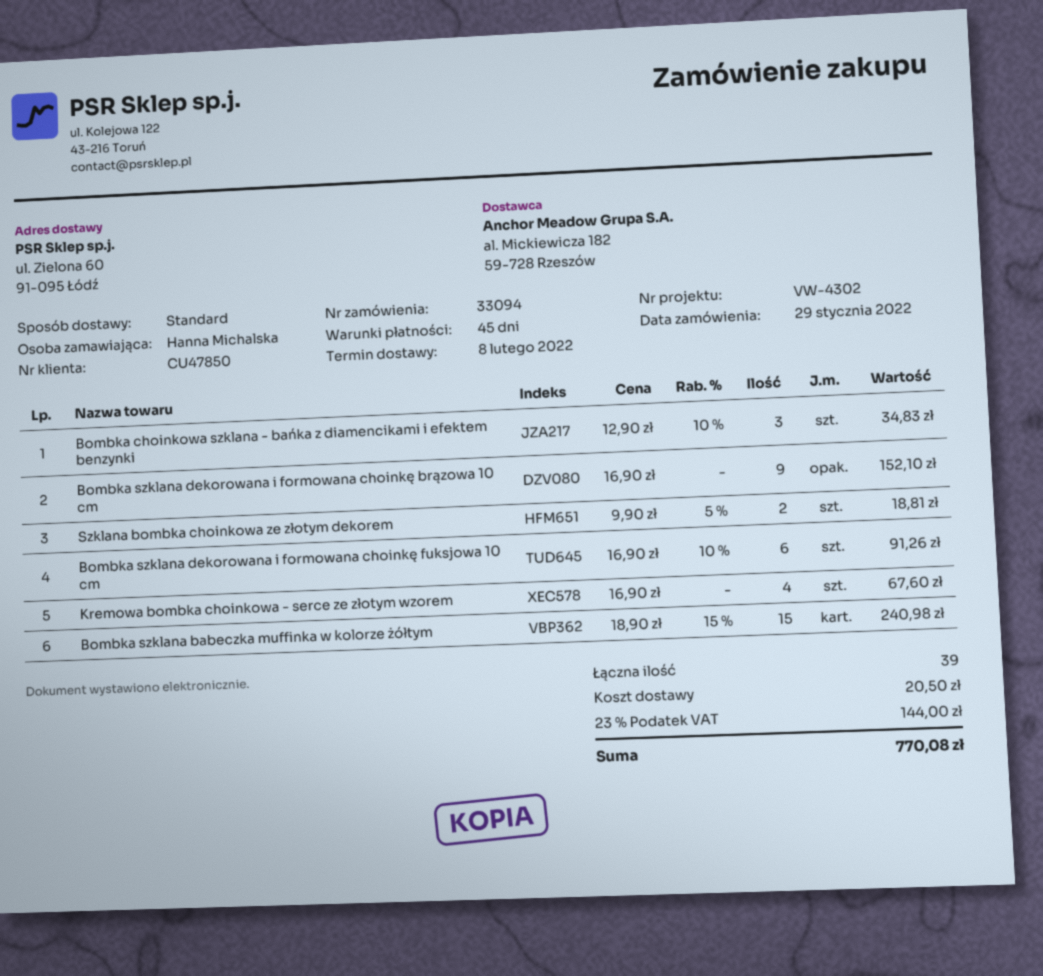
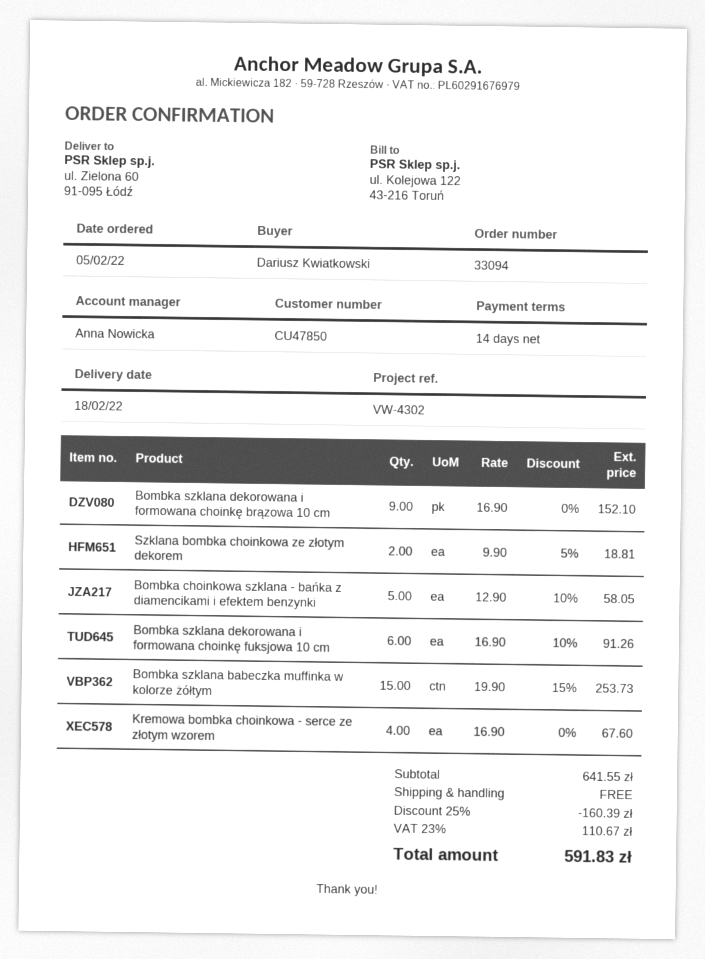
order date: 2022-01-29 -> 2022-02-05
delivery date: 2022-02-08 -> 2022-02-18
payment terms: 45 days -> 14 days
ordered by: Hanna Michalska -> Dariusz Kwiatkowski
Bombka choinkowa szklana - bańka z diamencikami i efektem benzynki: 3 x 12.90 - 10% = 34.83 -> 5 x 12.90 - 10% = 58.05
Bombka szklana babeczka muffinka w kolorze żółtym: 15 x 18.90 - 15% = 240.98 -> 15 x 19.90 - 15% = 253.73
discount: none -> 25% = 160.39
shipping: 20.50 -> 0.00
tax: 23% = 144.00 -> 23% = 110.67
total: 770.08 -> 591.83

